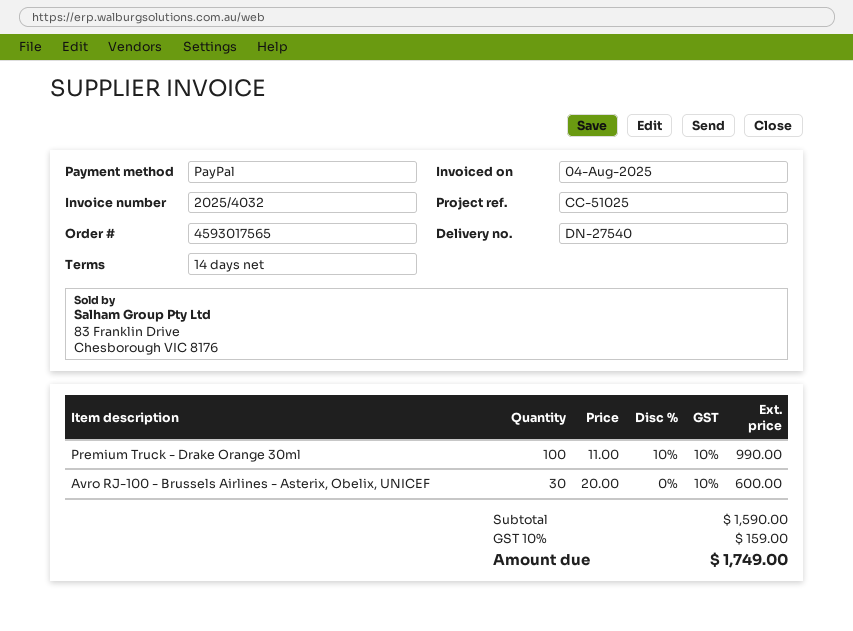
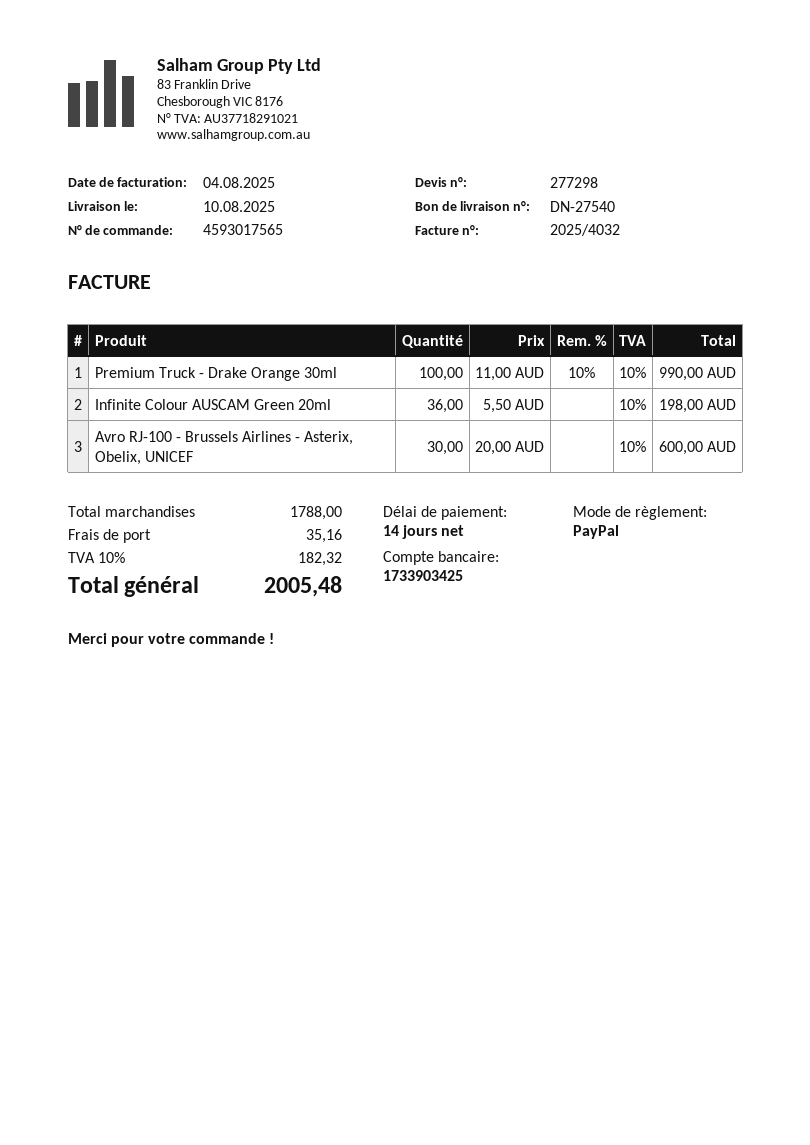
Infinite Colour AUSCAM Green 20ml: none -> 36 x 5.50 = 198.00
subtotal: 1590.00 -> 1788.00
shipping: none -> 35.16
tax: 10% = 159.00 -> 10% = 182.32
total: 1749.00 -> 2005.48

